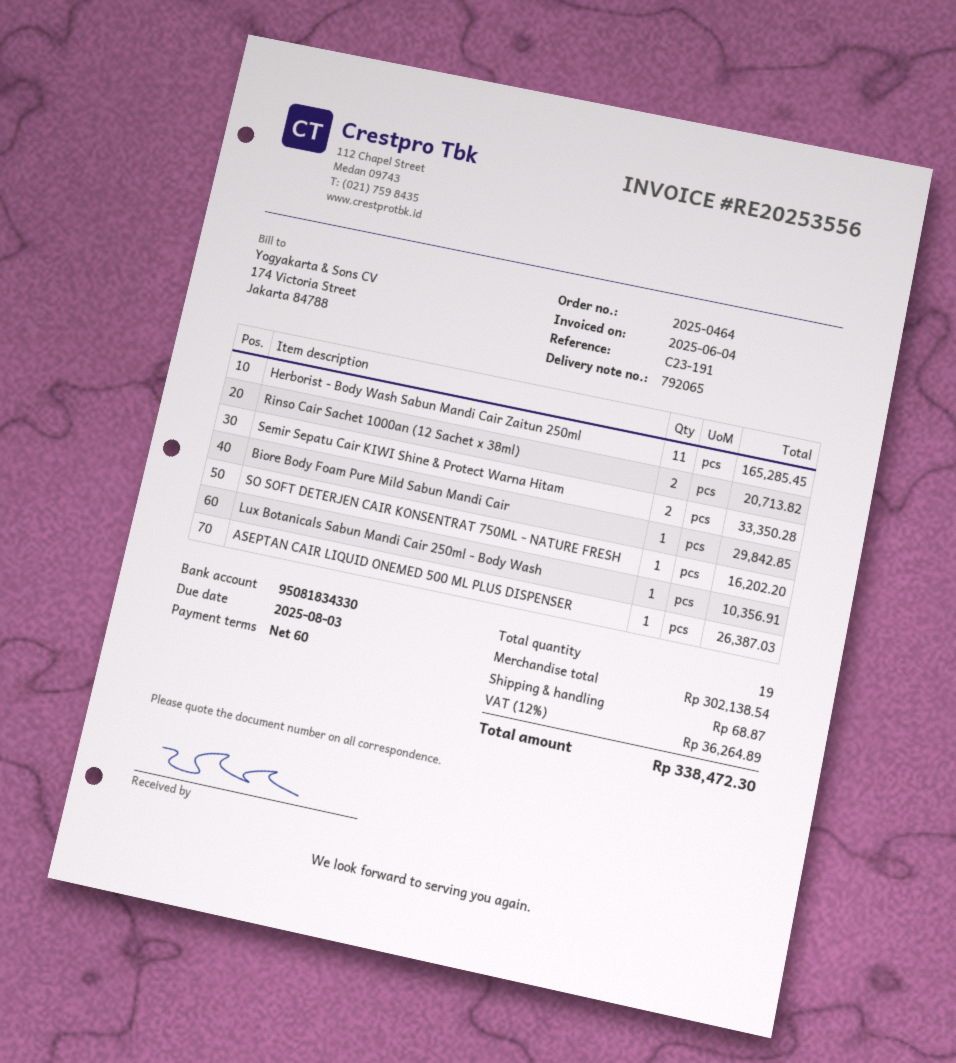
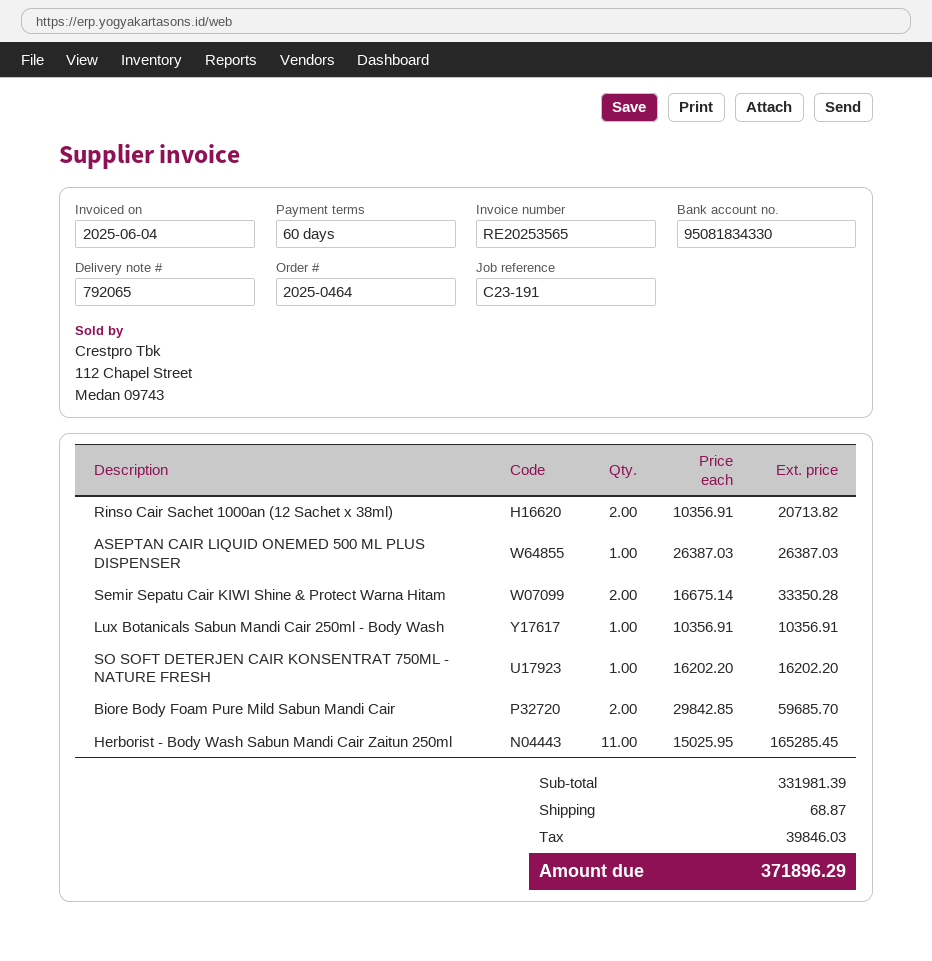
invoice number: RE20253556 -> RE20253565
Biore Body Foam Pure Mild Sabun Mandi Cair: 1 for 29842.85 -> 2 for 59685.70
subtotal: 302138.54 -> 331981.39
tax: 36264.89 -> 39846.03
total: 338472.30 -> 371896.29

